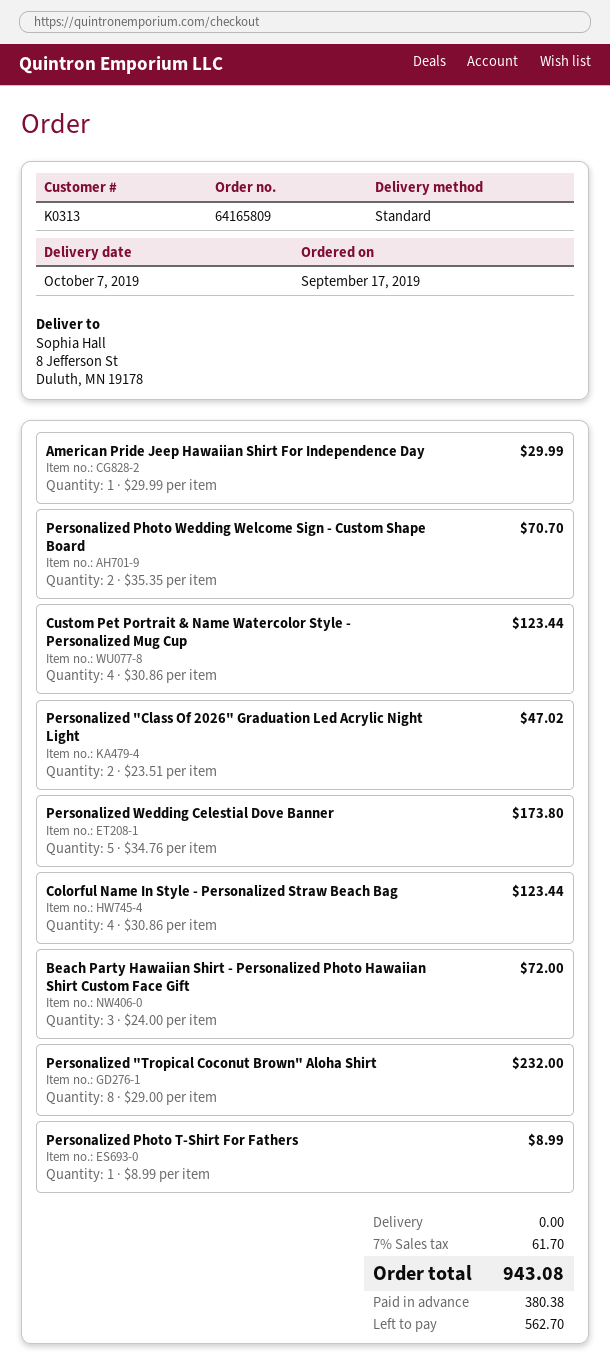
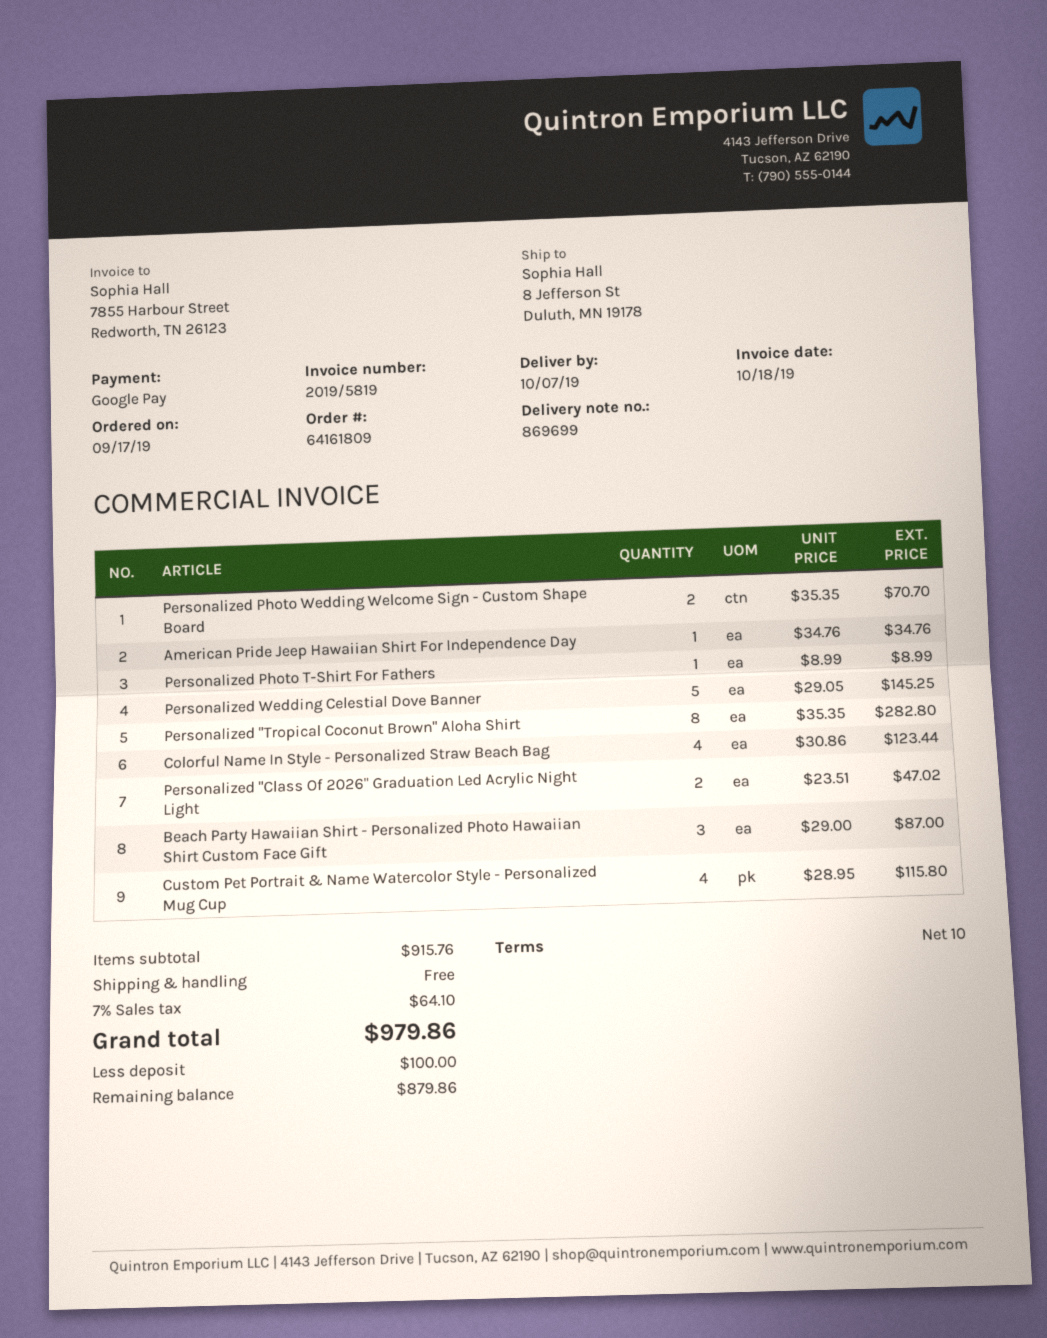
order number: 64165809 -> 64161809
American Pride Jeep Hawaiian Shirt For Independence Day: 1 x 29.99 = 29.99 -> 1 x 34.76 = 34.76
Custom Pet Portrait & Name Watercolor Style - Personalized Mug Cup: 4 x 30.86 = 123.44 -> 4 x 28.95 = 115.80
Personalized Wedding Celestial Dove Banner: 5 x 34.76 = 173.80 -> 5 x 29.05 = 145.25
Beach Party Hawaiian Shirt - Personalized Photo Hawaiian Shirt Custom Face Gift: 3 x 24.00 = 72.00 -> 3 x 29.00 = 87.00
Personalized "Tropical Coconut Brown" Aloha Shirt: 8 x 29.00 = 232.00 -> 8 x 35.35 = 282.80
tax: 7% = 61.70 -> 7% = 64.10
total: 943.08 -> 979.86
deposit: 380.38 -> 100.00
balance: 562.70 -> 879.86

